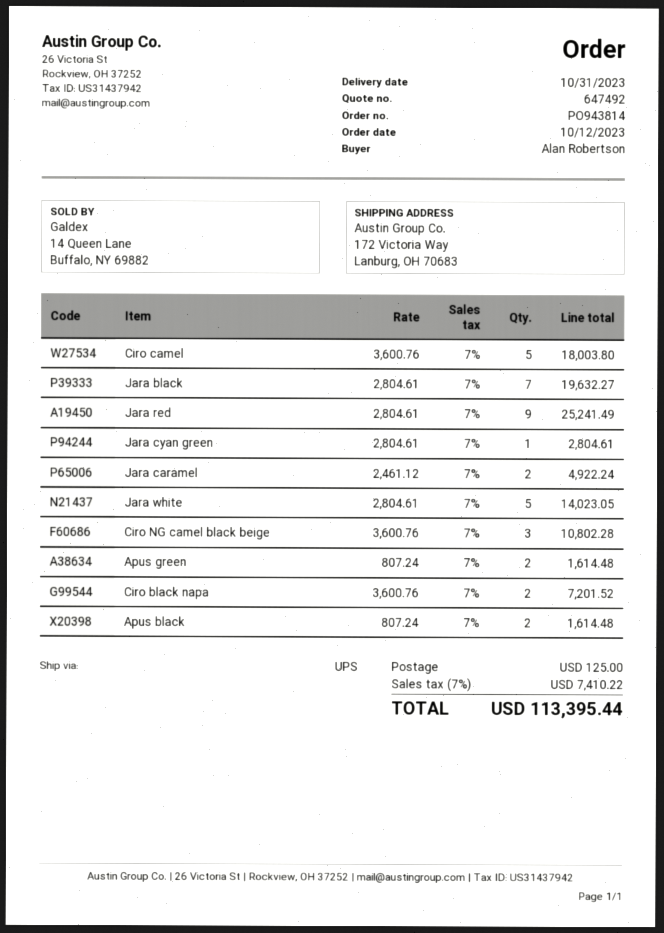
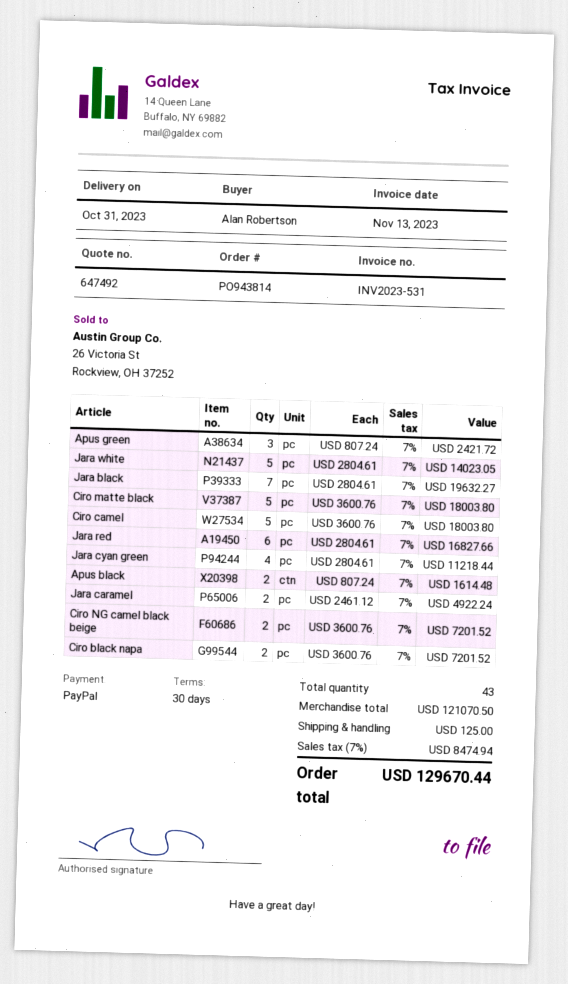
Jara red: 9 x 2804.61 = 25241.49 -> 6 x 2804.61 = 16827.66
Jara cyan green: 1 x 2804.61 = 2804.61 -> 4 x 2804.61 = 11218.44
Ciro NG camel black beige: 3 x 3600.76 = 10802.28 -> 2 x 3600.76 = 7201.52
Apus green: 2 x 807.24 = 1614.48 -> 3 x 807.24 = 2421.72
Ciro matte black: none -> 5 x 3600.76 = 18003.80
tax: 7% = 7410.22 -> 7% = 8474.94
total: 113395.44 -> 129670.44

